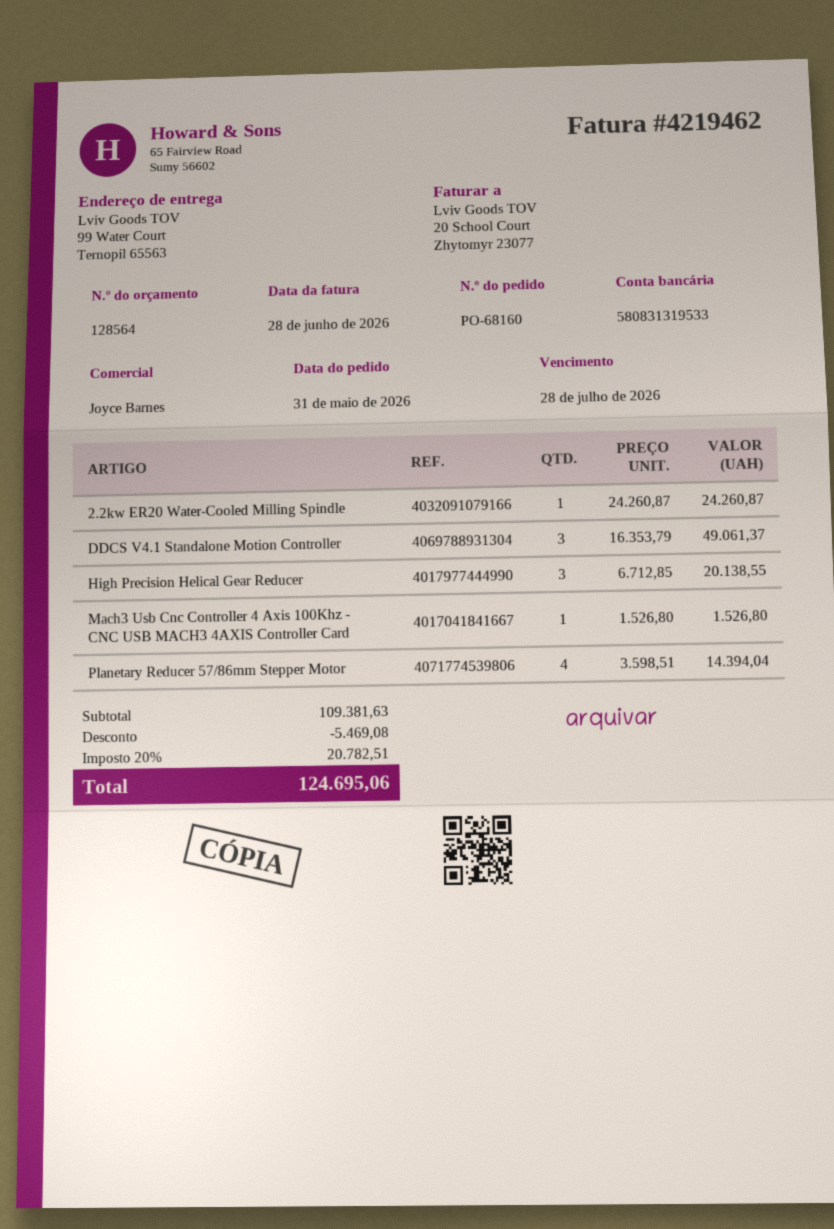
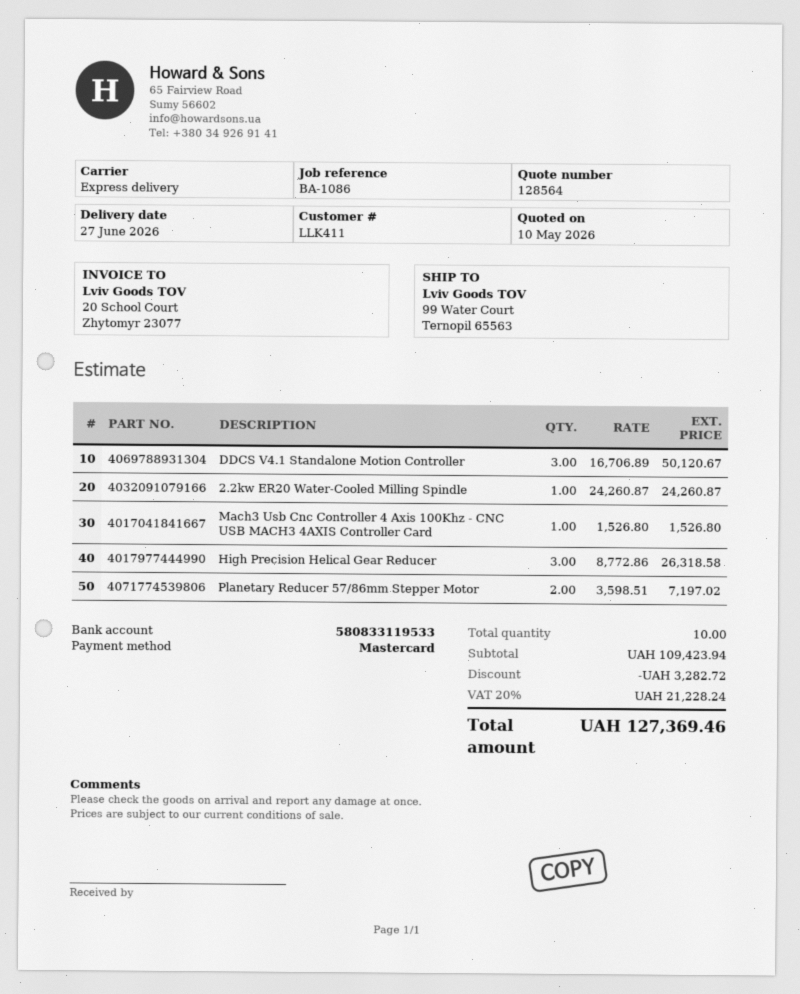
bank account: 580831319533 -> 580833119533
DDCS V4.1 Standalone Motion Controller: 3 x 16353.79 = 49061.37 -> 3 x 16706.89 = 50120.67
High Precision Helical Gear Reducer: 3 x 6712.85 = 20138.55 -> 3 x 8772.86 = 26318.58
Planetary Reducer 57/86mm Stepper Motor: 4 x 3598.51 = 14394.04 -> 2 x 3598.51 = 7197.02
subtotal: 109381.63 -> 109423.94
discount: 5469.08 -> 3282.72
tax: 20% = 20782.51 -> 20% = 21228.24
total: 124695.06 -> 127369.46

